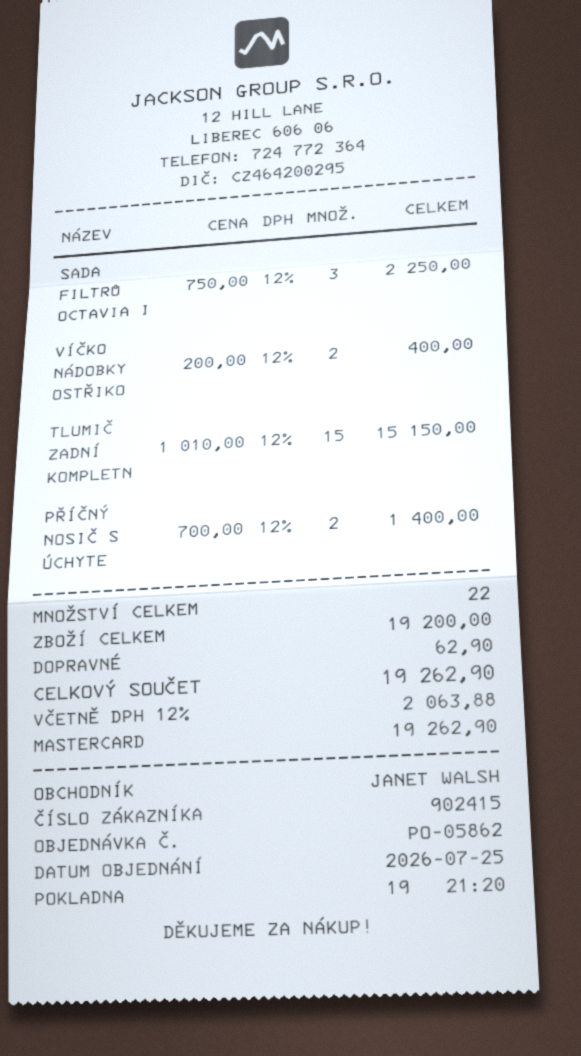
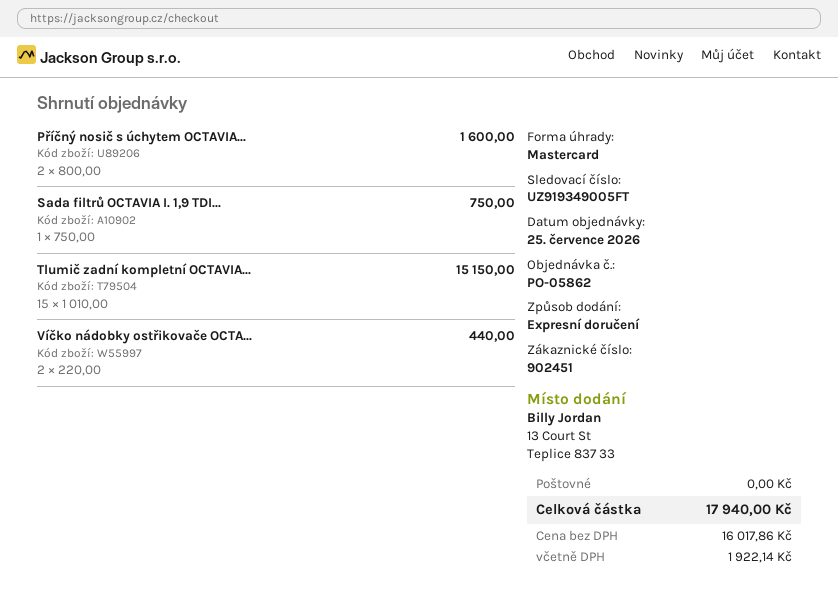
customer number: 902415 -> 902451
SADA FILTRŮ OCTAVIA I: 3 x 750.00 = 2250.00 -> 1 x 750.00 = 750.00
VÍČKO NÁDOBKY OSTŘIKO: 2 x 200.00 = 400.00 -> 2 x 220.00 = 440.00
PŘÍČNÝ NOSIČ S ÚCHYTE: 2 x 700.00 = 1400.00 -> 2 x 800.00 = 1600.00
shipping: 62.90 -> 0.00
tax: 2063.88 -> 1922.14
total: 19262.90 -> 17940.00

